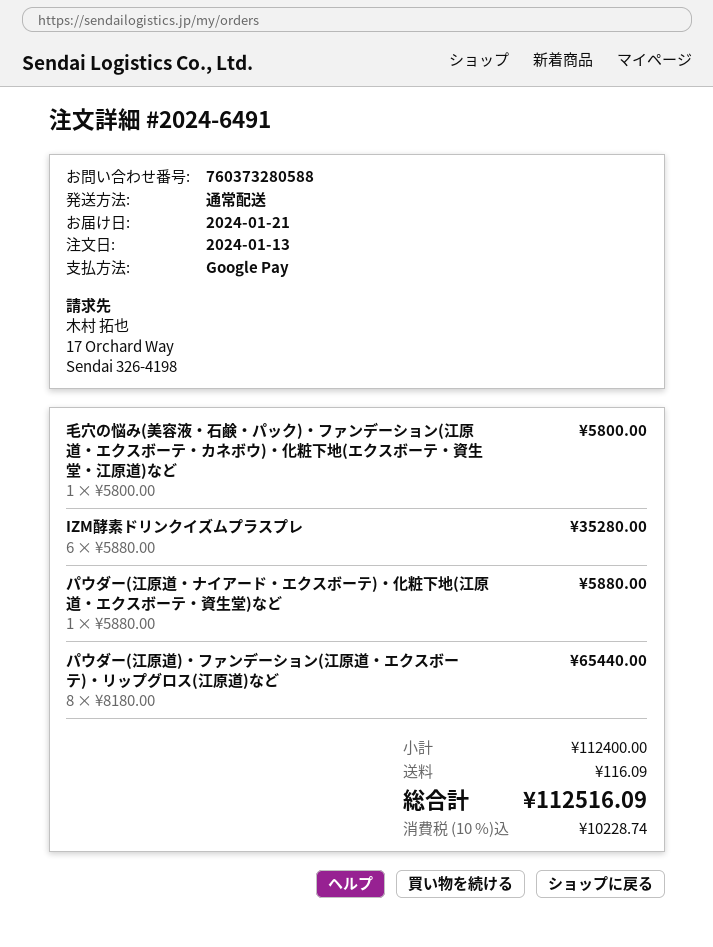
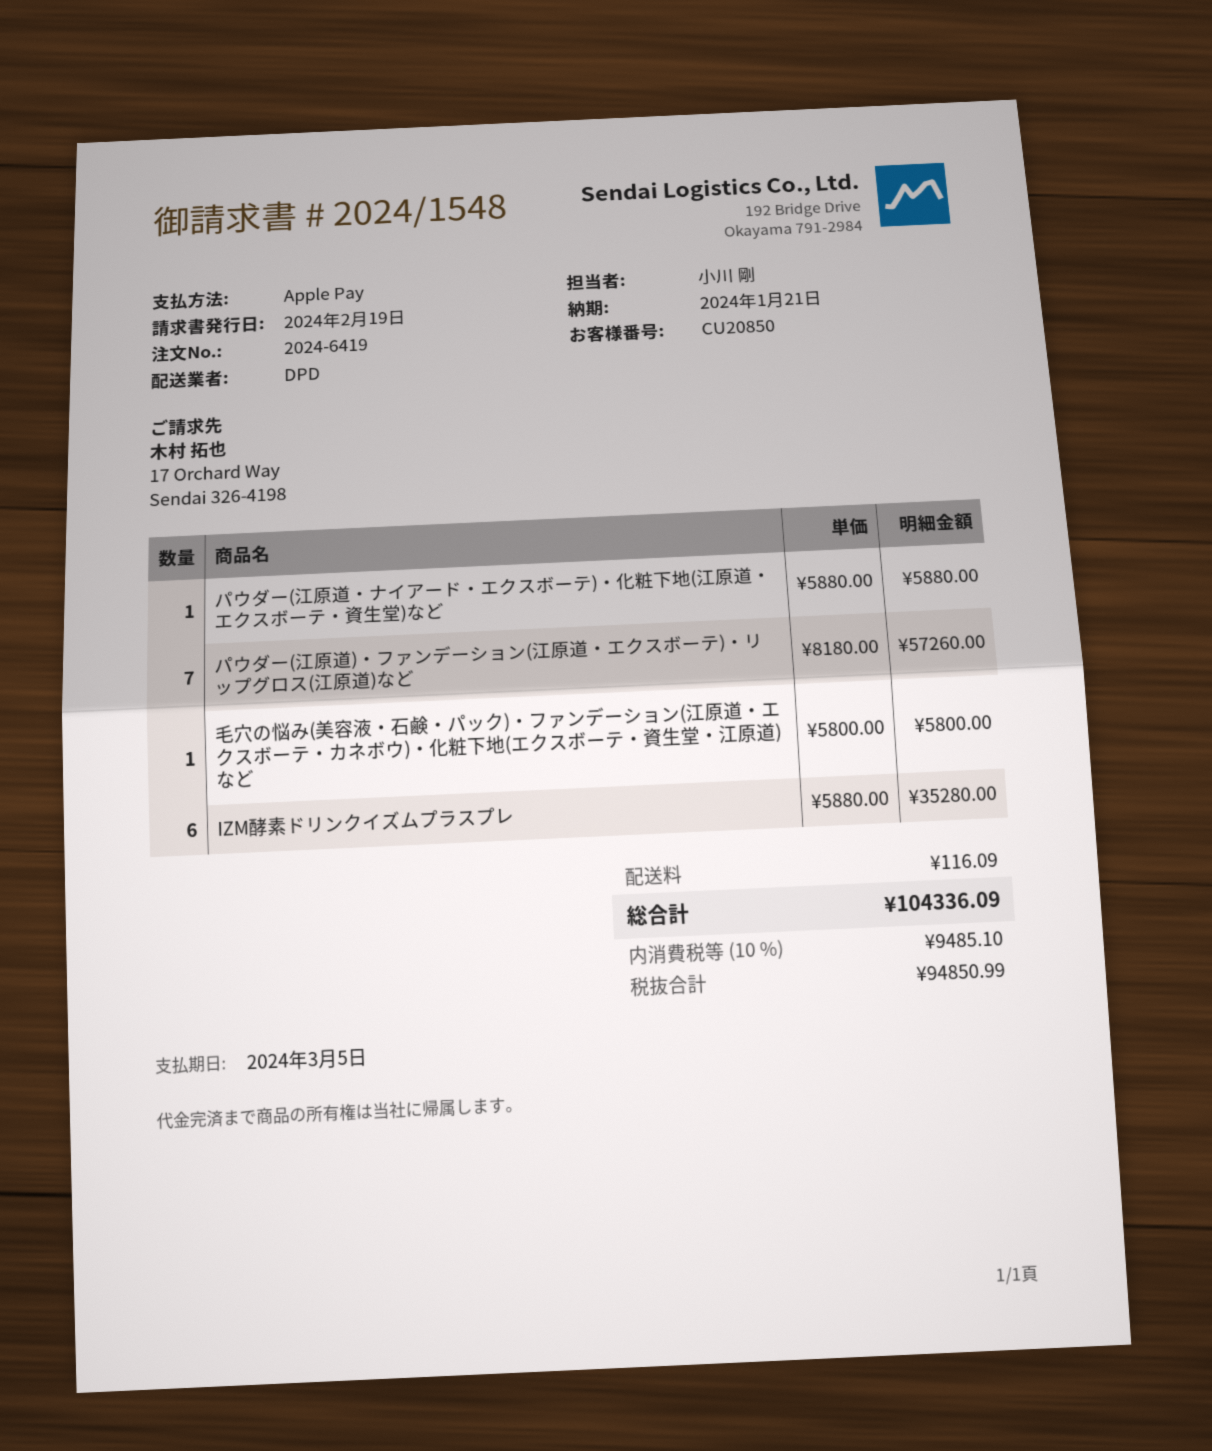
order number: 2024-6491 -> 2024-6419
payment method: Google Pay -> Apple Pay
shipping method: standard -> DPD
パウダー(江原道)・ファンデーション(江原道・エクスボーテ)・リップグロス(江原道)など: 8 x 8180.00 = 65440.00 -> 7 x 8180.00 = 57260.00
tax: 10% = 10228.74 -> 10% = 9485.10
total: 112516.09 -> 104336.09

